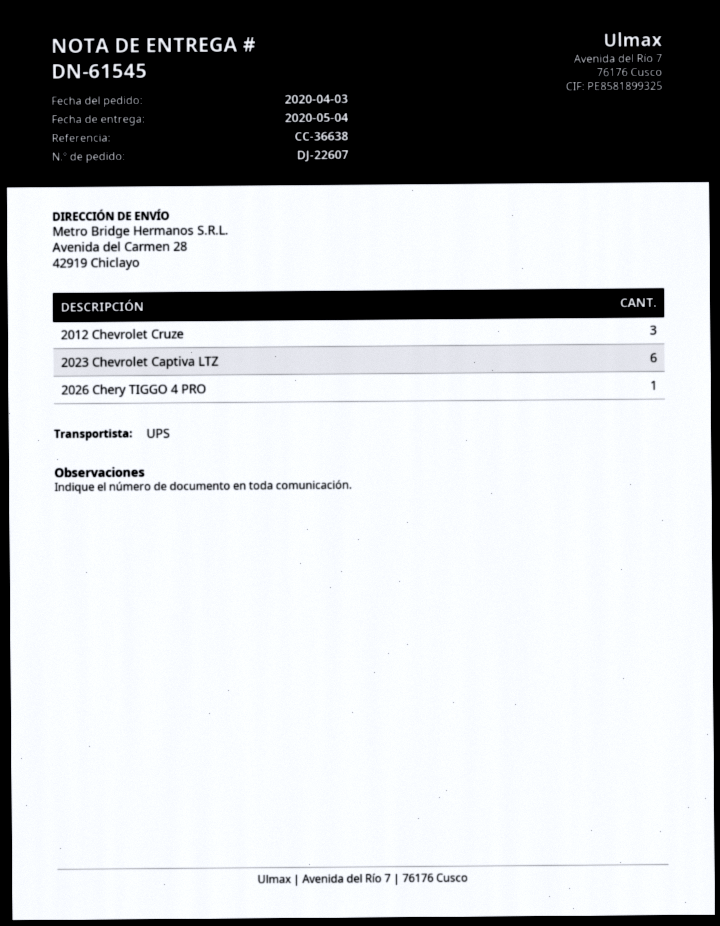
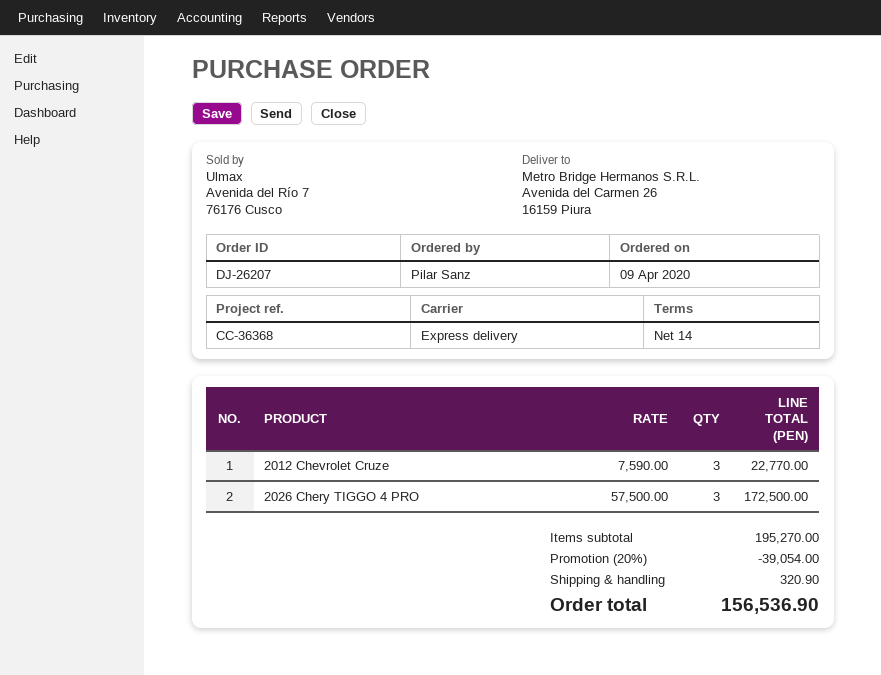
order number: DJ-22607 -> DJ-26207
order date: 2020-04-03 -> 2020-04-09
reference: CC-36638 -> CC-36368
shipping method: UPS -> express
ship to: Avenida del Carmen 28, 42919 Chiclayo -> Avenida del Carmen 26, 16159 Piura
2023 Chevrolet Captiva LTZ: 6 -> none
2026 Chery TIGGO 4 PRO: 1 -> 3

